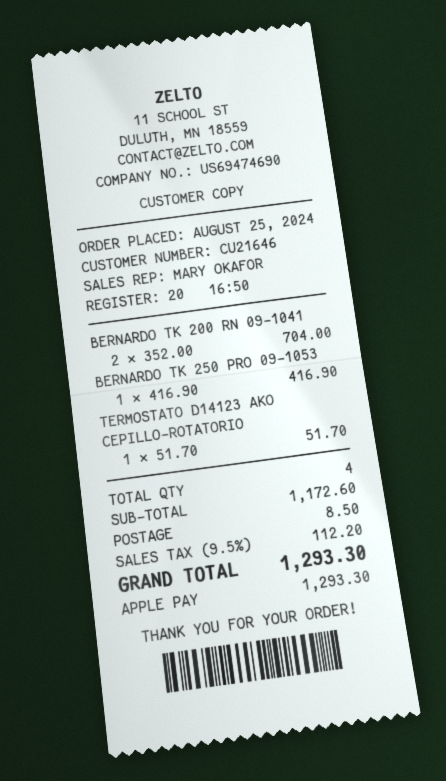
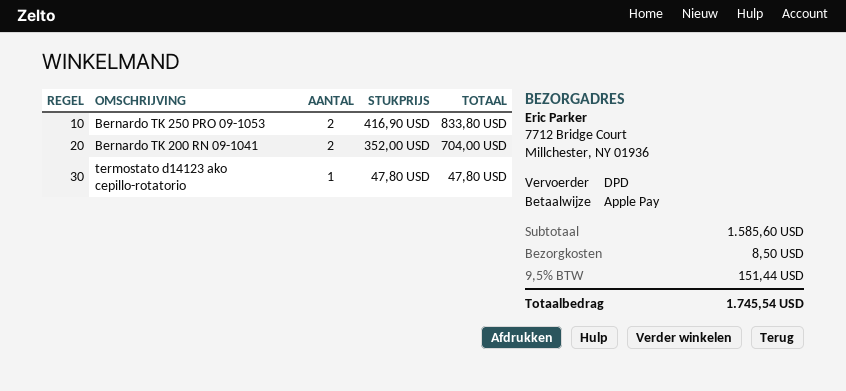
BERNARDO TK 250 PRO 09-1053: 1 x 416.90 = 416.90 -> 2 x 416.90 = 833.80
TERMOSTATO D14123 AKO CEPILLO-ROTATORIO: 1 x 51.70 = 51.70 -> 1 x 47.80 = 47.80
subtotal: 1172.60 -> 1585.60
tax: 9.5% = 112.20 -> 9.5% = 151.44
total: 1293.30 -> 1745.54

